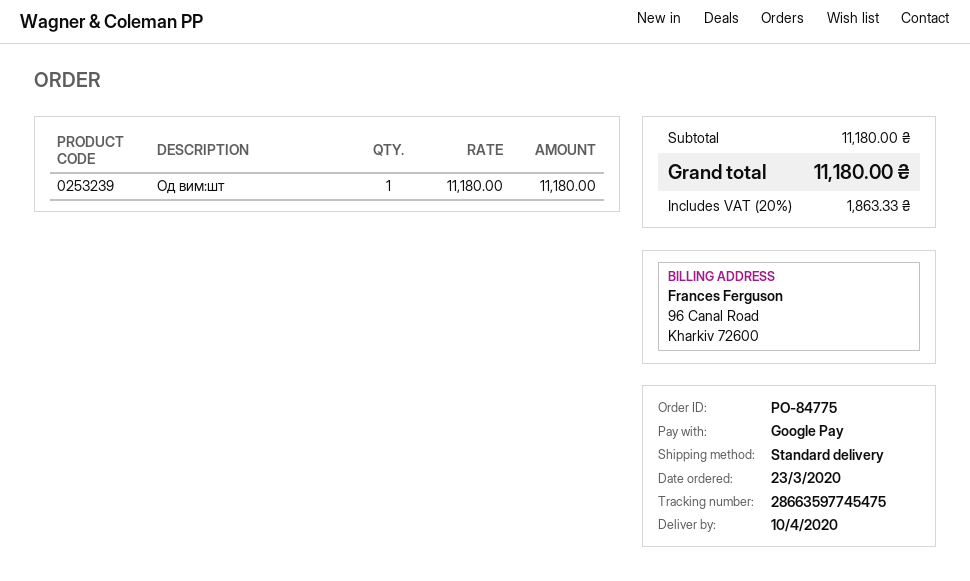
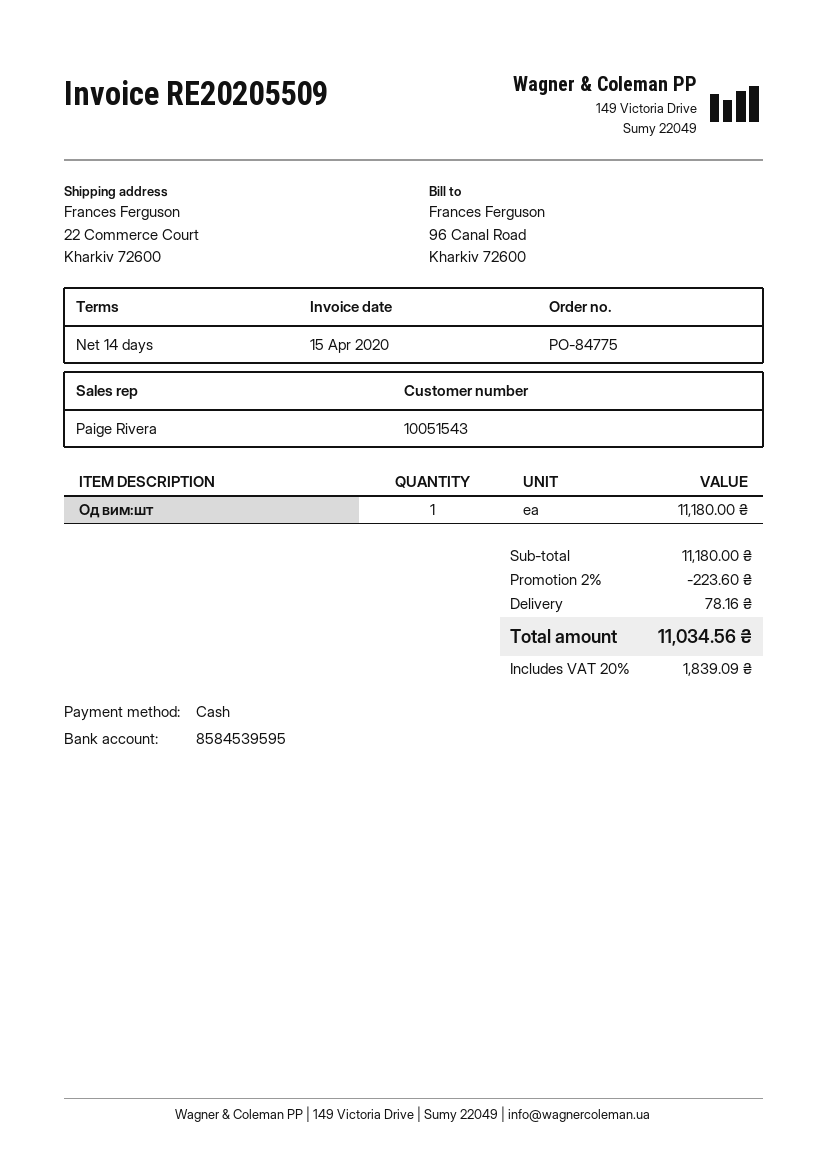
payment method: Google Pay -> cash
discount: none -> 2% = 223.60
shipping: none -> 78.16
tax: 20% = 1863.33 -> 20% = 1839.09
total: 11180.00 -> 11034.56

